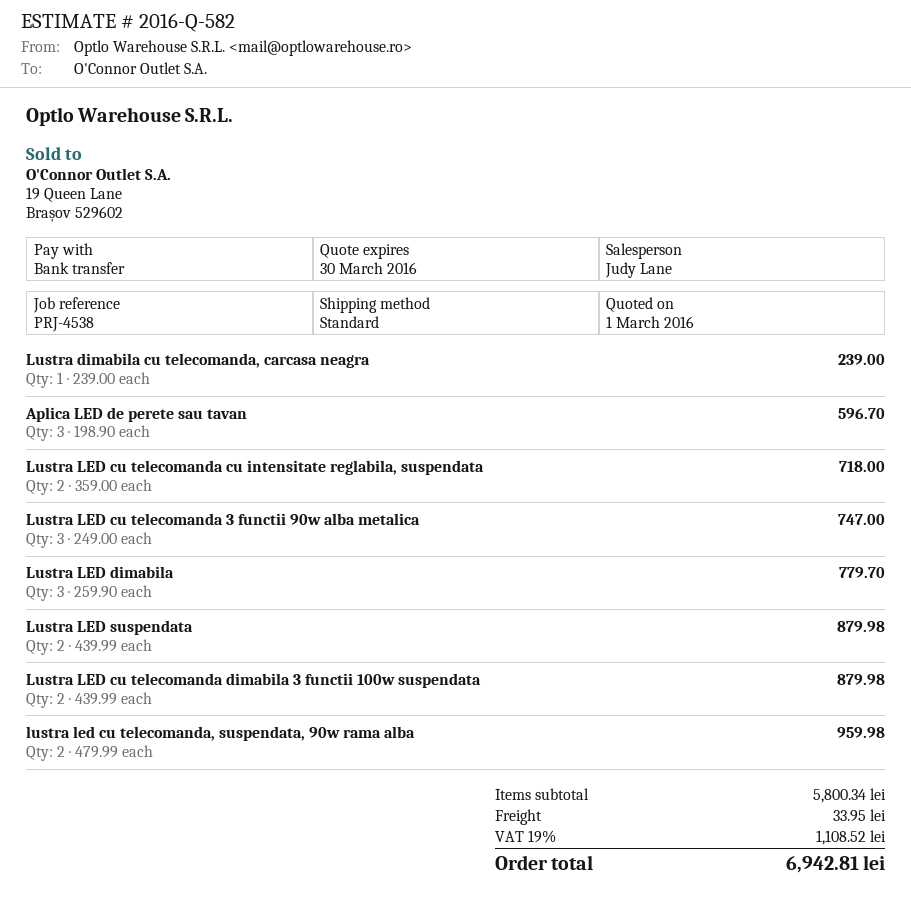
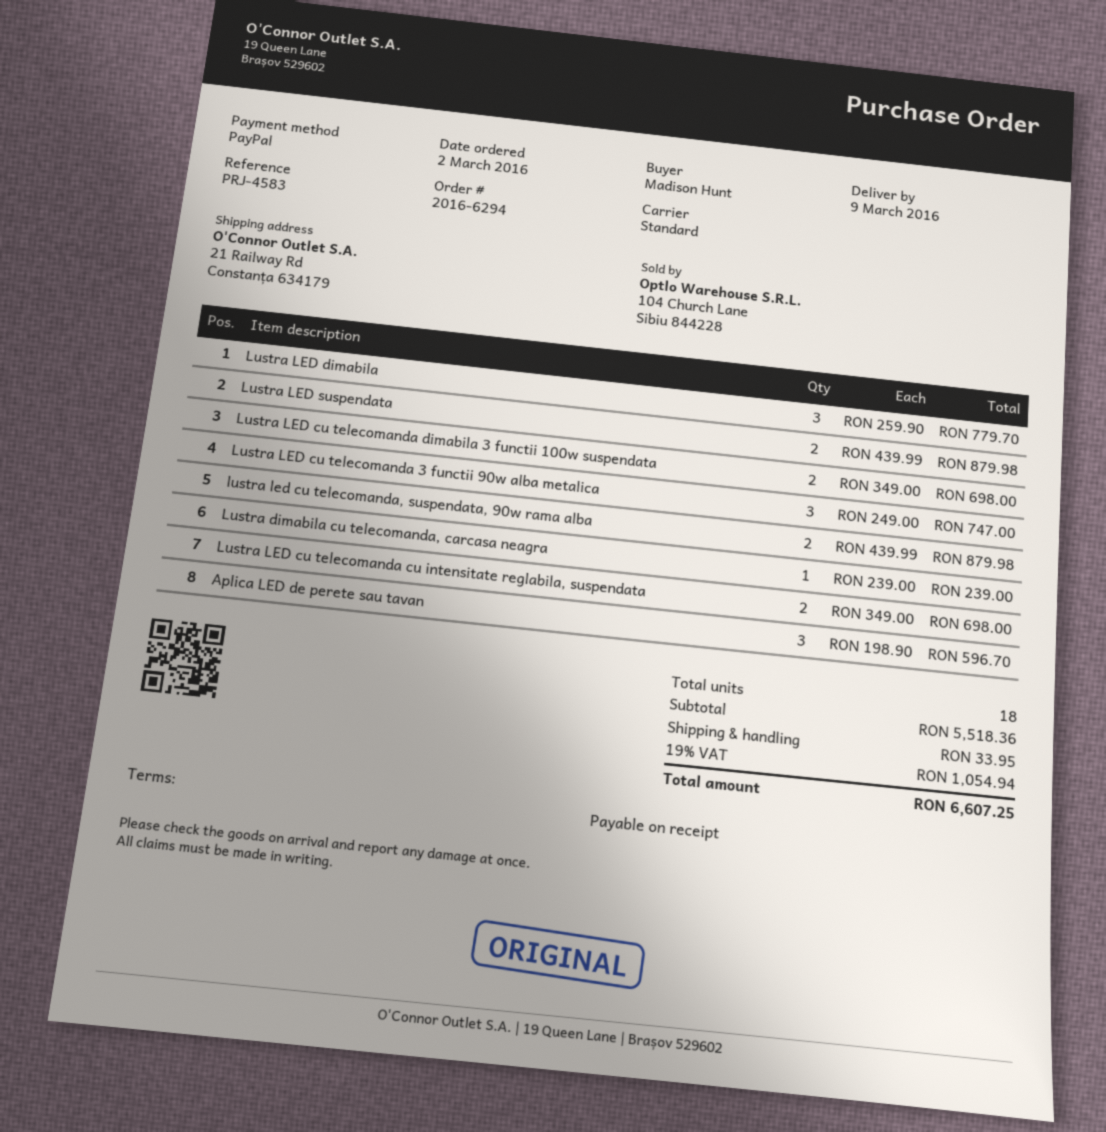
reference: PRJ-4538 -> PRJ-4583
payment method: bank transfer -> PayPal
Lustra LED cu telecomanda cu intensitate reglabila, suspendata: 2 x 359.00 = 718.00 -> 2 x 349.00 = 698.00
Lustra LED cu telecomanda dimabila 3 functii 100w suspendata: 2 x 439.99 = 879.98 -> 2 x 349.00 = 698.00
lustra led cu telecomanda, suspendata, 90w rama alba: 2 x 479.99 = 959.98 -> 2 x 439.99 = 879.98
subtotal: 5800.34 -> 5518.36
tax: 19% = 1108.52 -> 19% = 1054.94
total: 6942.81 -> 6607.25

